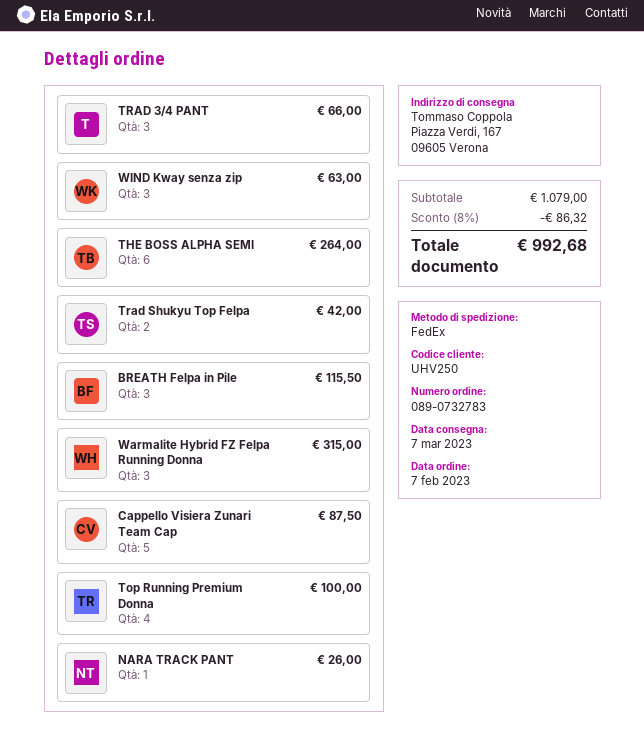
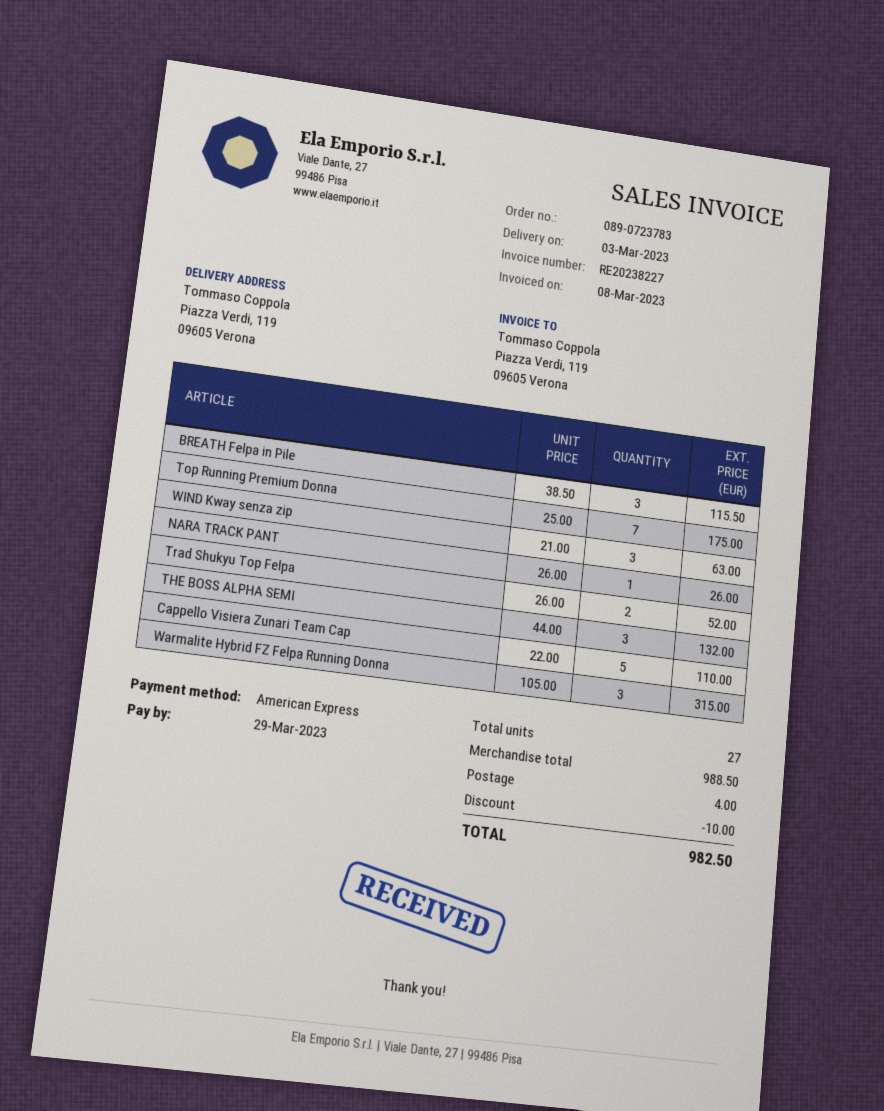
order number: 089-0732783 -> 089-0723783
delivery date: 2023-03-07 -> 2023-03-03
ship to: Piazza Verdi, 167, 09605 Verona -> Piazza Verdi, 119, 09605 Verona
TRAD 3/4 PANT: 3 for 66.00 -> none
THE BOSS ALPHA SEMI: 6 for 264.00 -> 3 for 132.00
Trad Shukyu Top Felpa: 2 for 42.00 -> 2 for 52.00
Cappello Visiera Zunari Team Cap: 5 for 87.50 -> 5 for 110.00
Top Running Premium Donna: 4 for 100.00 -> 7 for 175.00
subtotal: 1079.00 -> 988.50
discount: 86.32 -> 10.00
shipping: none -> 4.00
total: 992.68 -> 982.50

